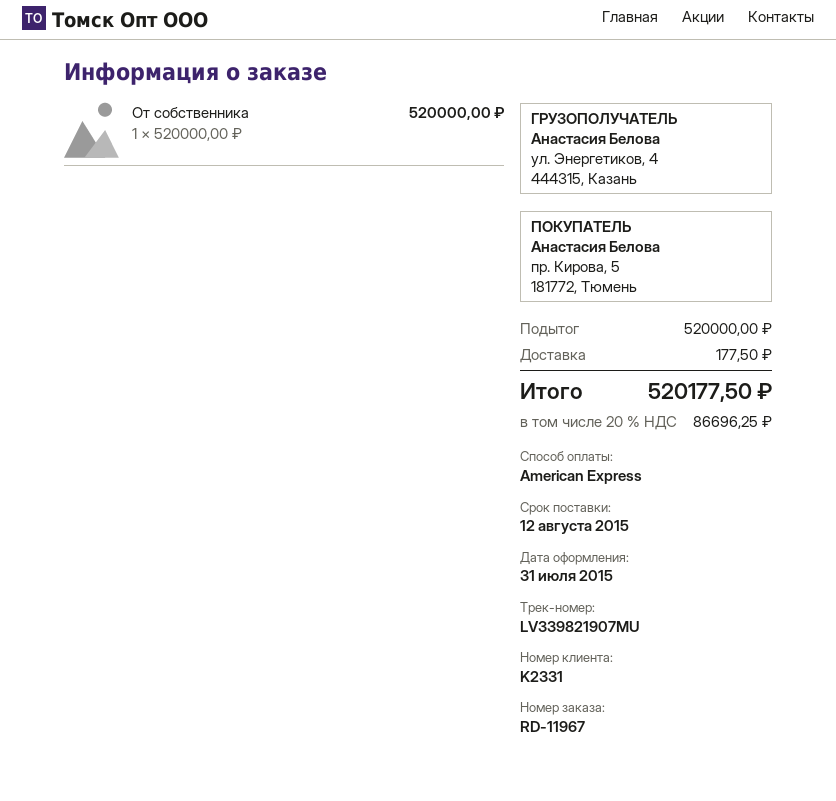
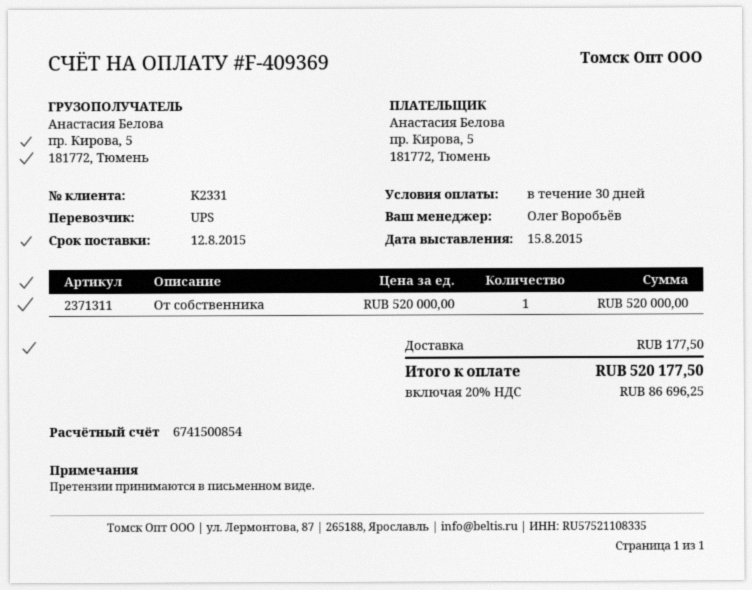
ship to: ул. Энергетиков, 4, 444315, Казань -> пр. Кирова, 5, 181772, Тюмень

